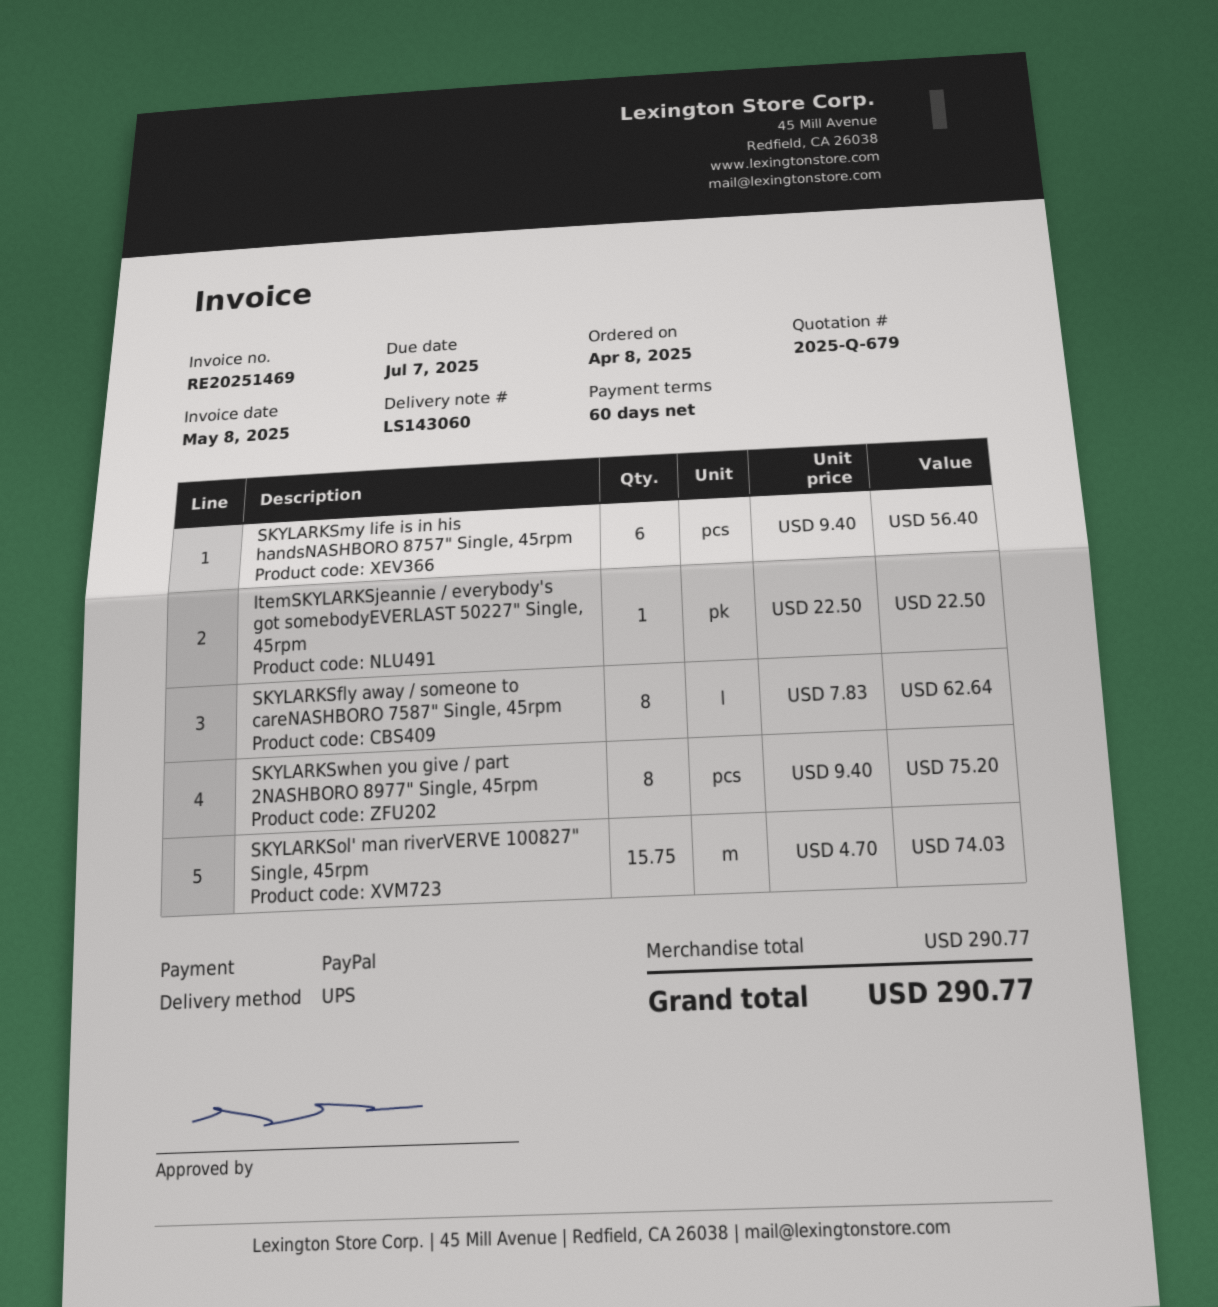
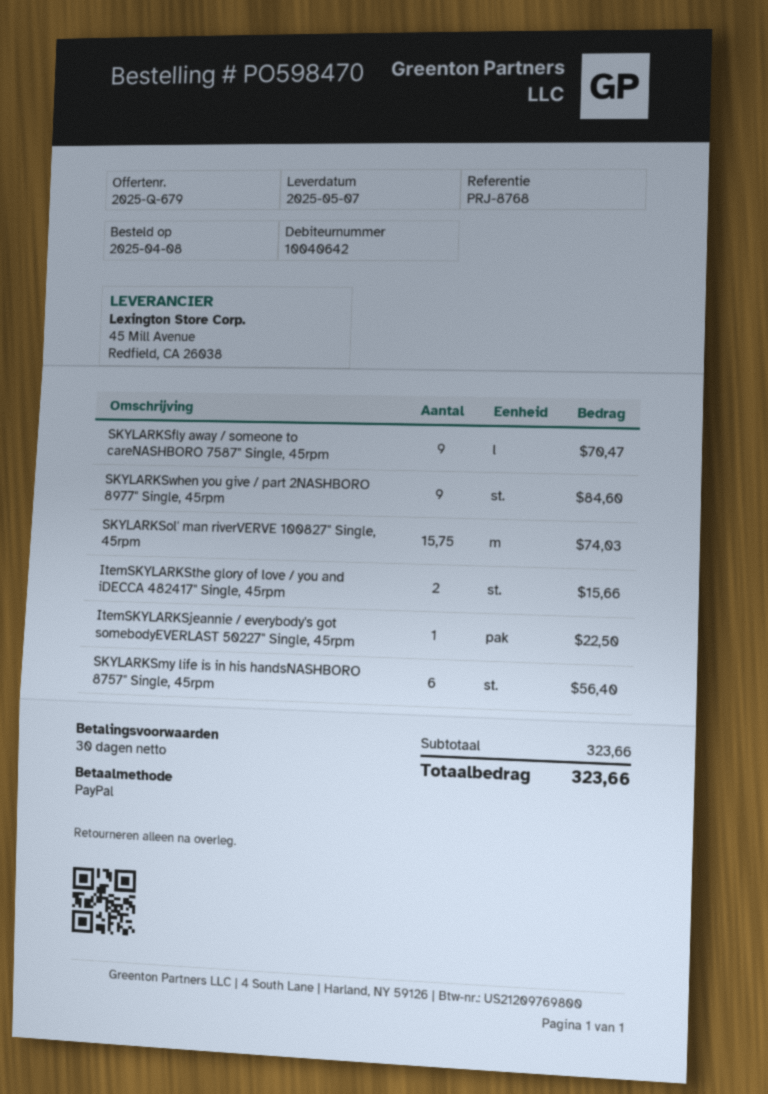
payment terms: 60 days -> 30 days
SKYLARKSfly away / someone to careNASHBORO 7587" Single, 45rpm: 8 for 62.64 -> 9 for 70.47
SKYLARKSwhen you give / part 2NASHBORO 8977" Single, 45rpm: 8 for 75.20 -> 9 for 84.60
ItemSKYLARKSthe glory of love / you and iDECCA 482417" Single, 45rpm: none -> 2 for 15.66
subtotal: 290.77 -> 323.66
total: 290.77 -> 323.66

